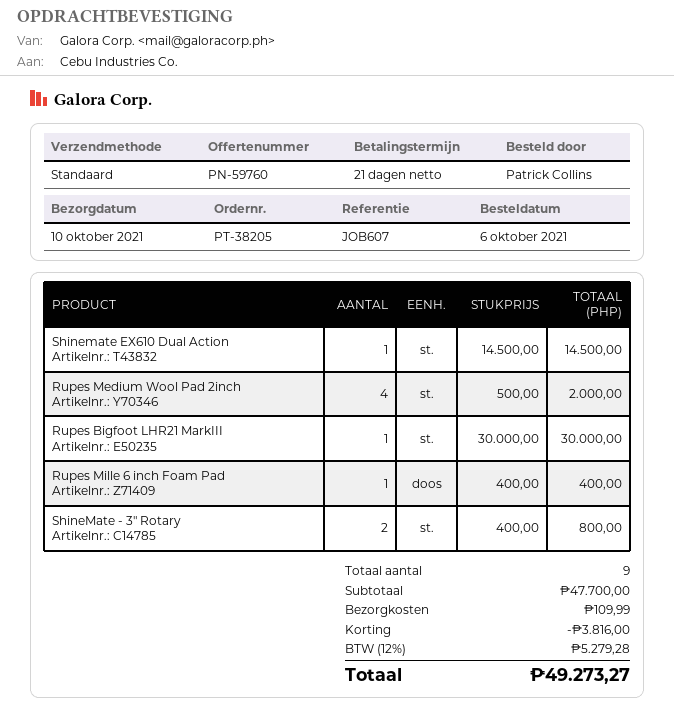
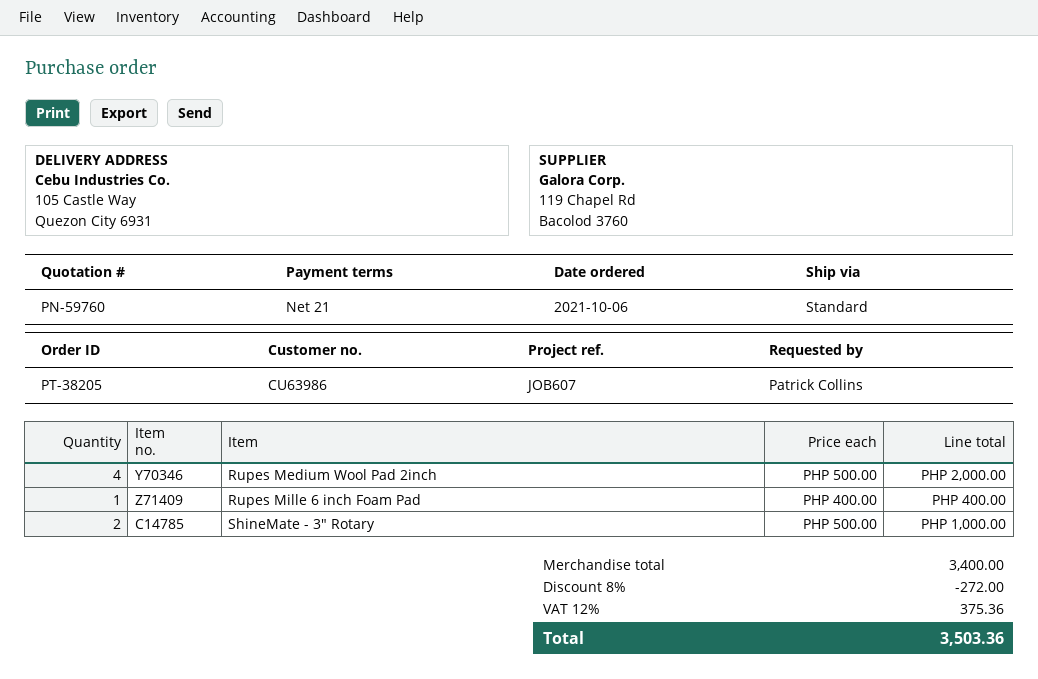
Shinemate EX610 Dual Action: 1 x 14500.00 = 14500.00 -> none
Rupes Bigfoot LHR21 MarkIII: 1 x 30000.00 = 30000.00 -> none
ShineMate - 3" Rotary: 2 x 400.00 = 800.00 -> 2 x 500.00 = 1000.00
subtotal: 47700.00 -> 3400.00
discount: 3816.00 -> 272.00
shipping: 109.99 -> none
tax: 12% = 5279.28 -> 12% = 375.36
total: 49273.27 -> 3503.36

